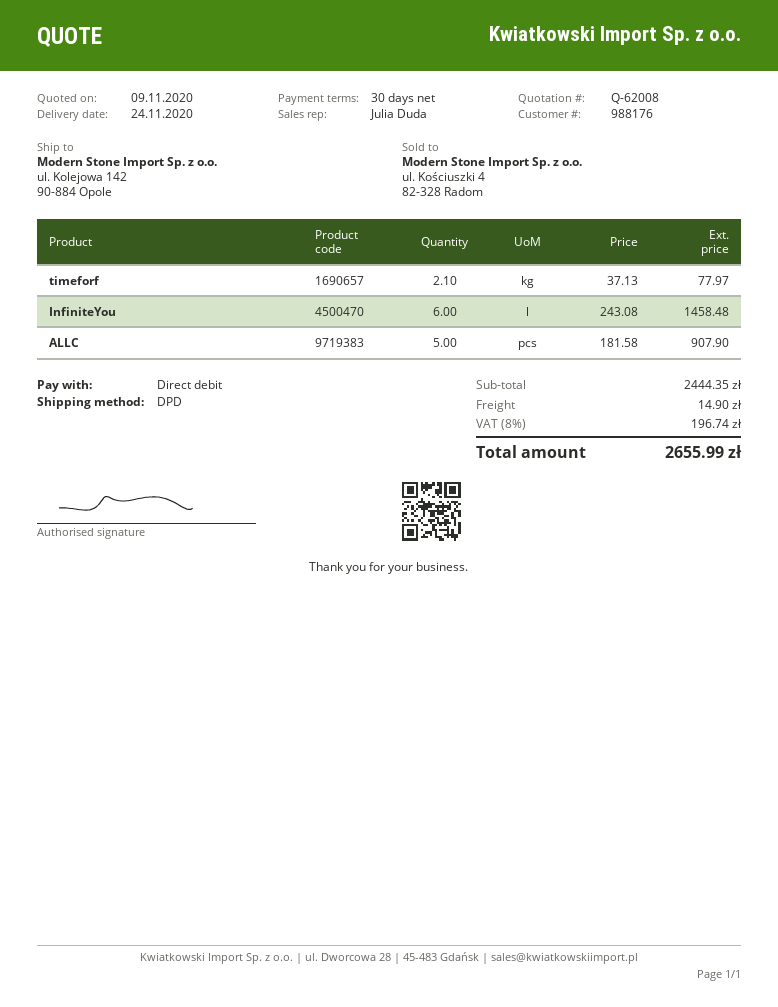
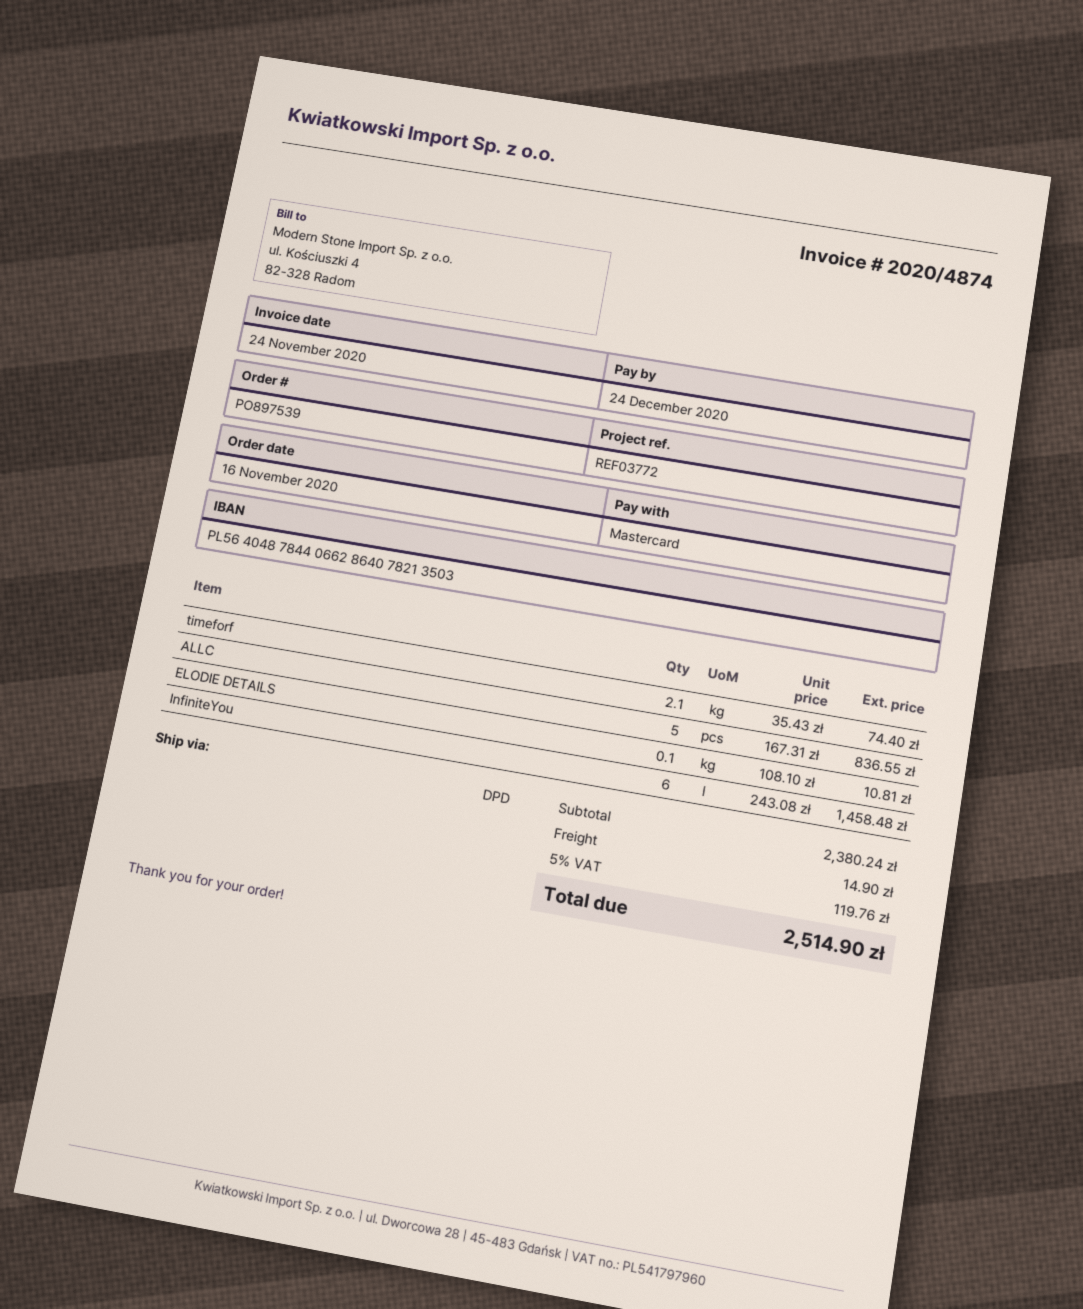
payment method: direct debit -> Mastercard
timeforf: 2.1 x 37.13 = 77.97 -> 2.1 x 35.43 = 74.40
ALLC: 5 x 181.58 = 907.90 -> 5 x 167.31 = 836.55
ELODIE DETAILS: none -> 0.1 x 108.10 = 10.81
subtotal: 2444.35 -> 2380.24
tax: 8% = 196.74 -> 5% = 119.76
total: 2655.99 -> 2514.90

